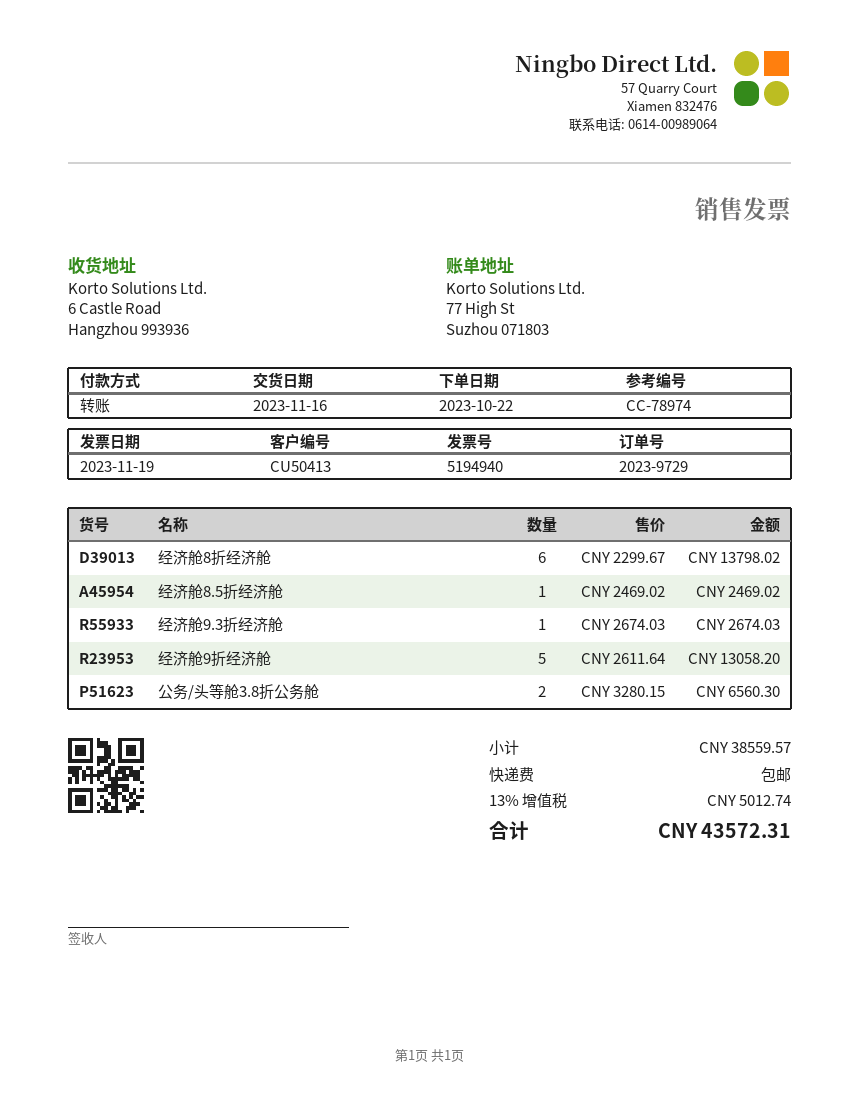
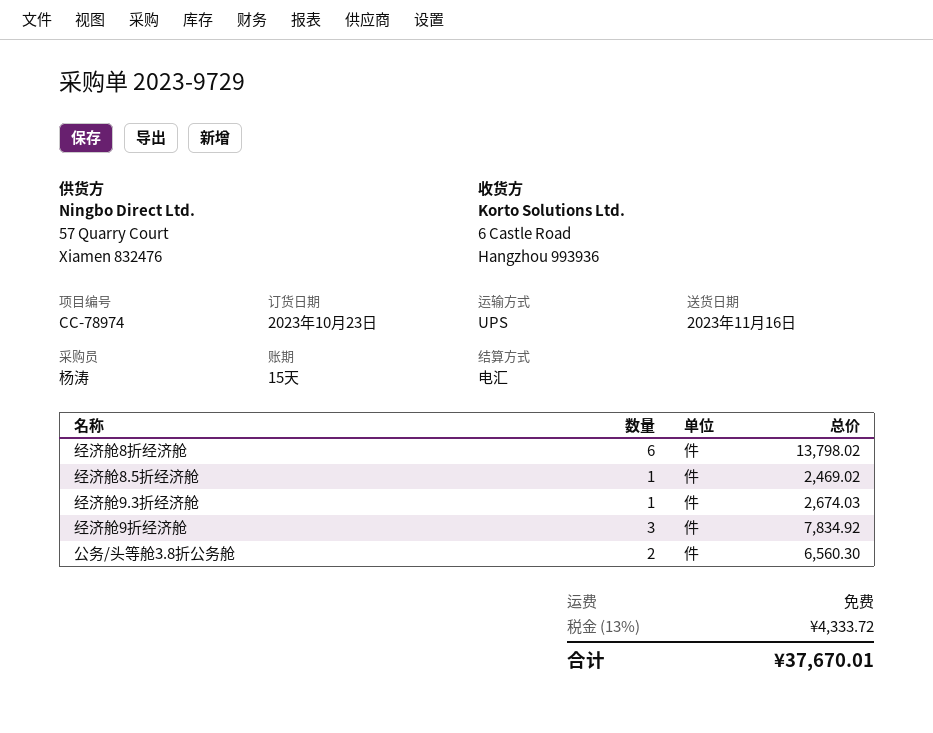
order date: 2023-10-22 -> 2023-10-23
经济舱9折经济舱: 5 for 13058.20 -> 3 for 7834.92
tax: 13% = 5012.74 -> 13% = 4333.72
total: 43572.31 -> 37670.01

